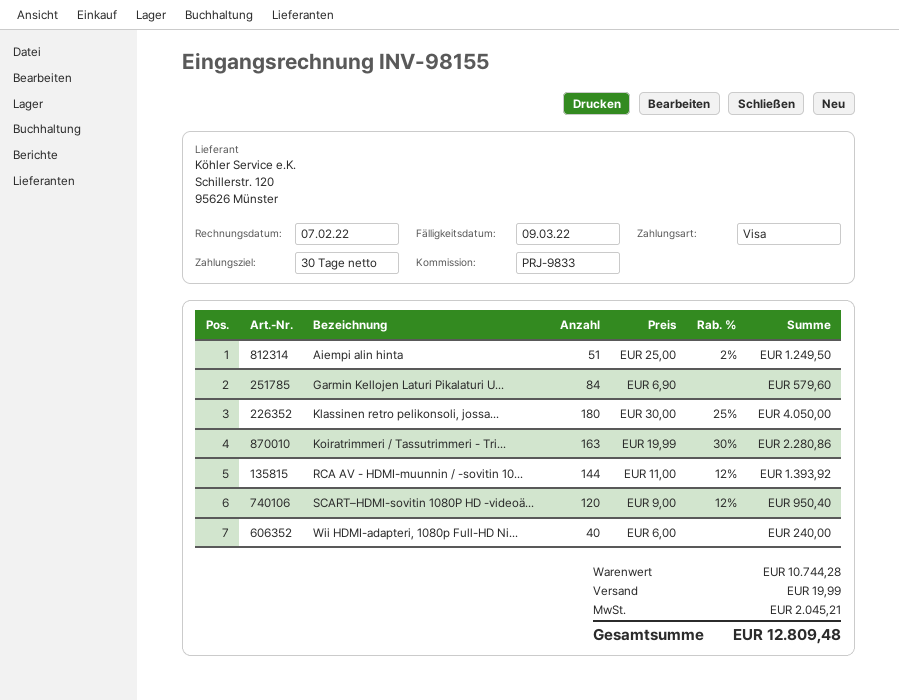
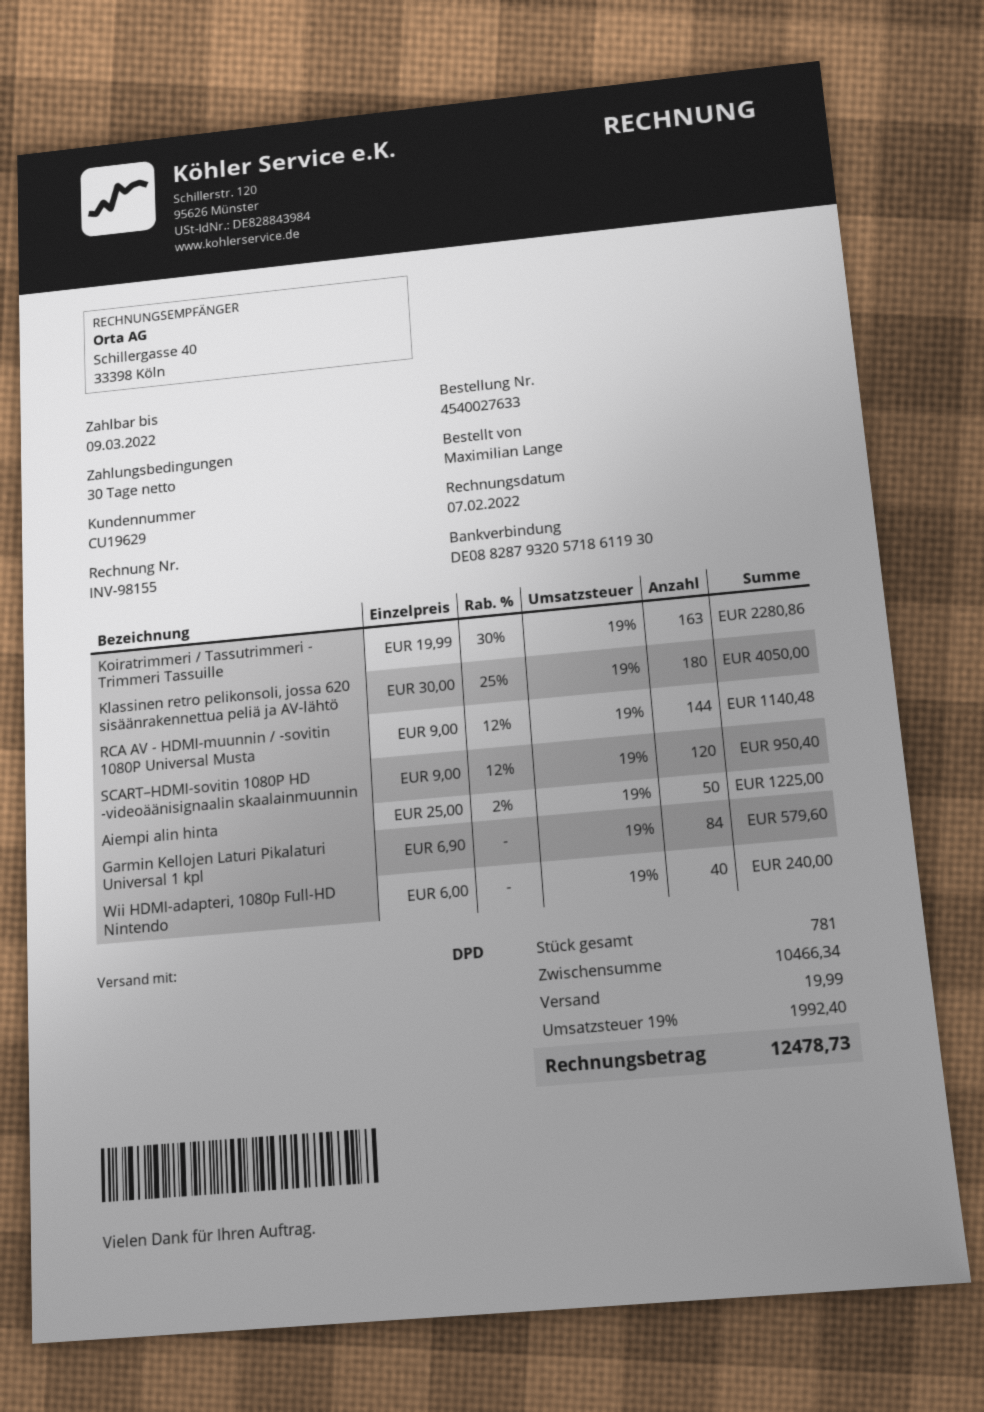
Aiempi alin hinta: 51 x 25.00 - 2% = 1249.50 -> 50 x 25.00 - 2% = 1225.00
RCA AV - HDMI-muunnin / -sovitin 10...: 144 x 11.00 - 12% = 1393.92 -> 144 x 9.00 - 12% = 1140.48
subtotal: 10744.28 -> 10466.34
tax: 2045.21 -> 1992.40
total: 12809.48 -> 12478.73

